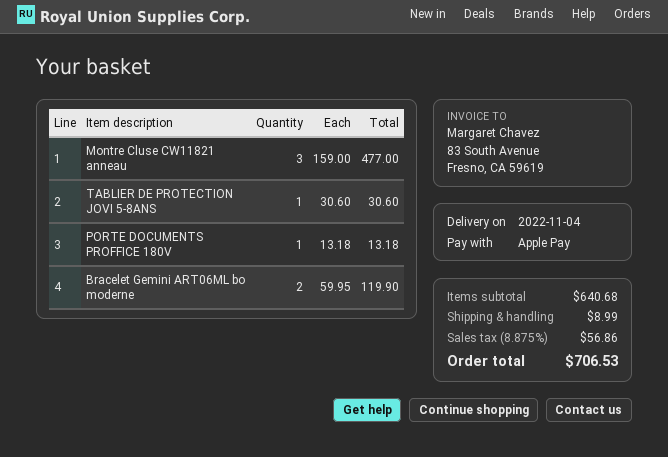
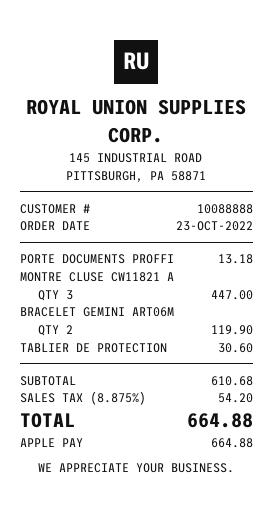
Montre Cluse CW11821 anneau: 3 for 477.00 -> 3 for 447.00
subtotal: 640.68 -> 610.68
shipping: 8.99 -> none
tax: 8.875% = 56.86 -> 8.875% = 54.20
total: 706.53 -> 664.88

